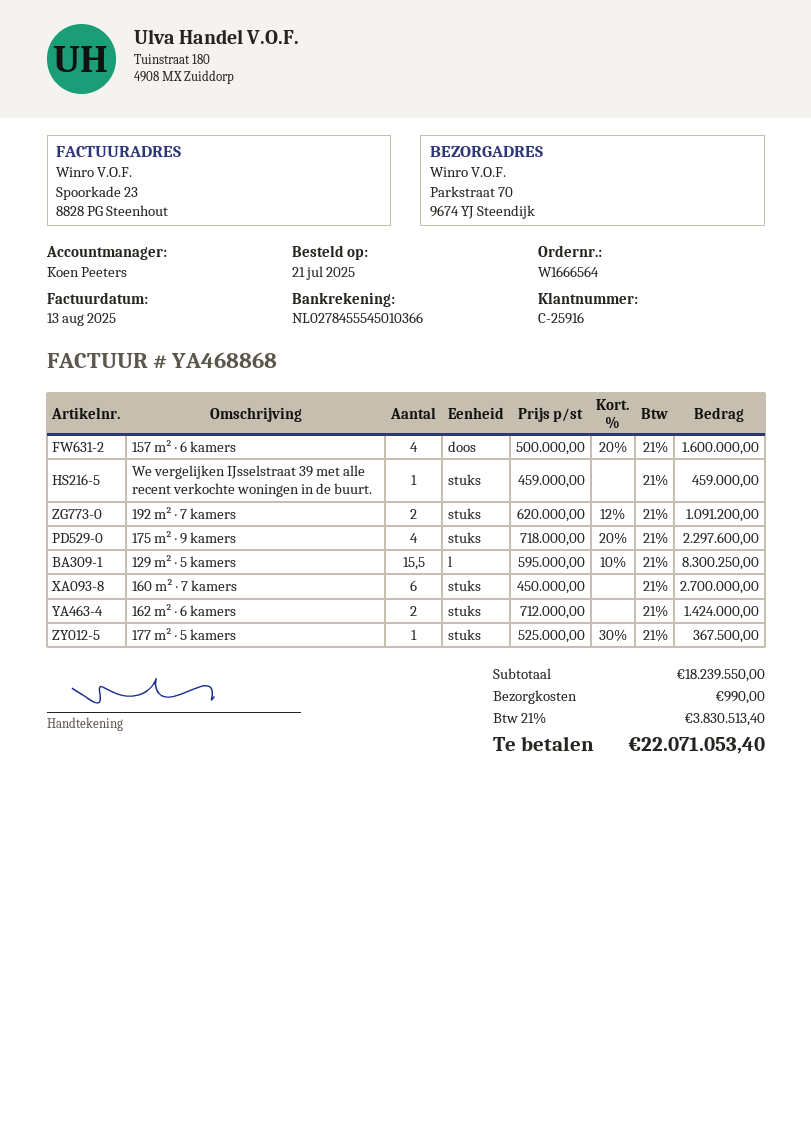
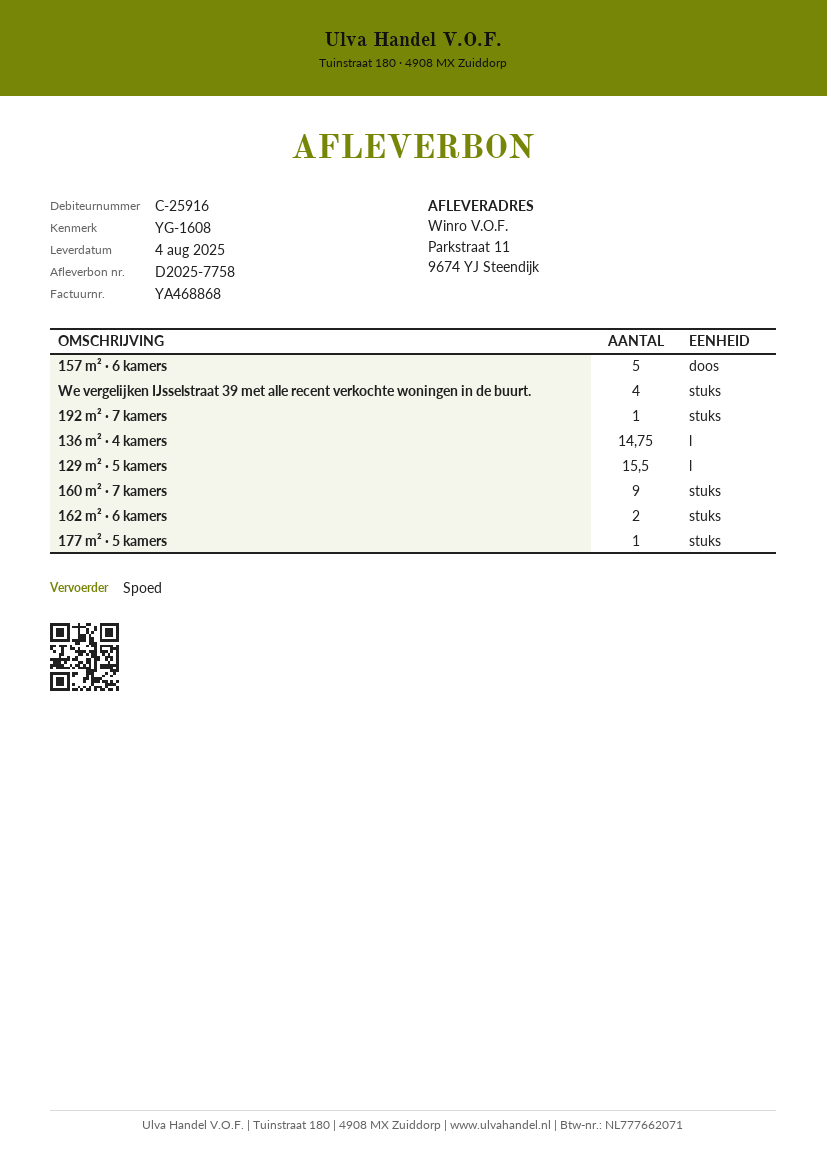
ship to: Parkstraat 70, 9674 YJ Steendijk -> Parkstraat 11, 9674 YJ Steendijk
157 m² · 6 kamers: 4 -> 5
We vergelijken IJsselstraat 39 met alle recent verkochte woningen in de buurt.: 1 -> 4
192 m² · 7 kamers: 2 -> 1
175 m² · 9 kamers: 4 -> none
160 m² · 7 kamers: 6 -> 9
136 m² · 4 kamers: none -> 14.75

